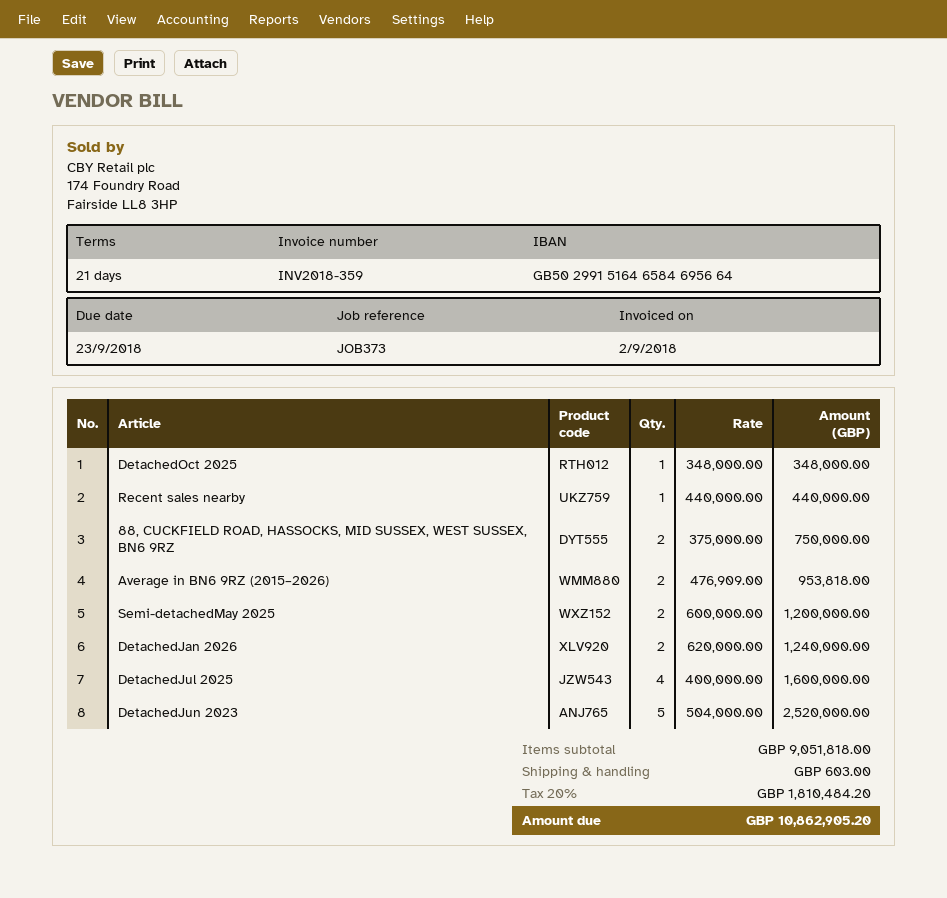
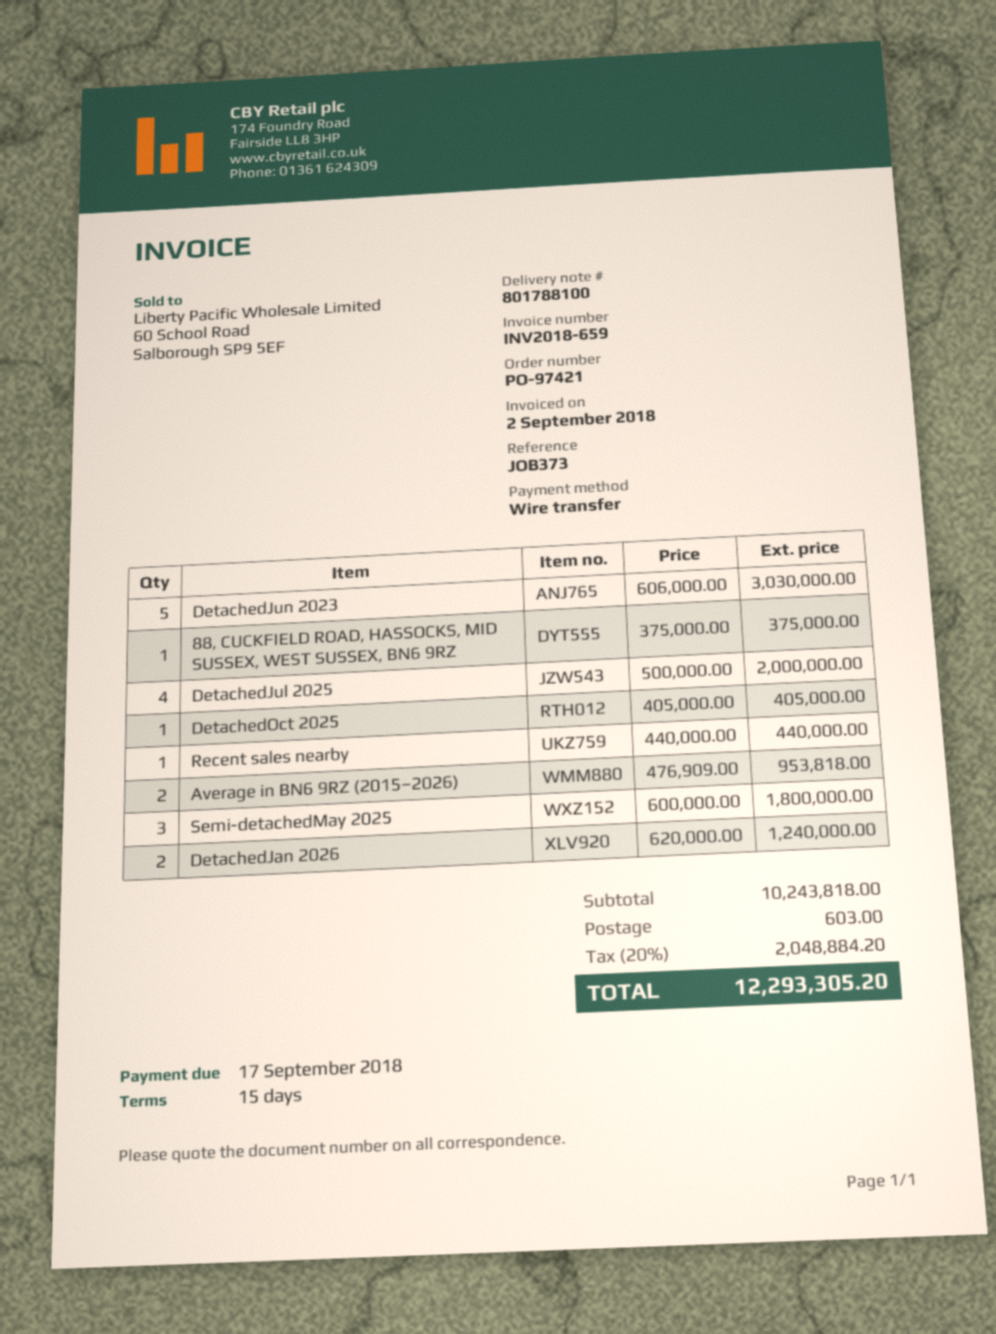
invoice number: INV2018-359 -> INV2018-659
payment terms: 21 days -> 15 days
due date: 2018-09-23 -> 2018-09-17
DetachedOct 2025: 1 x 348000.00 = 348000.00 -> 1 x 405000.00 = 405000.00
88, CUCKFIELD ROAD, HASSOCKS, MID SUSSEX, WEST SUSSEX, BN6 9RZ: 2 x 375000.00 = 750000.00 -> 1 x 375000.00 = 375000.00
Semi-detachedMay 2025: 2 x 600000.00 = 1200000.00 -> 3 x 600000.00 = 1800000.00
DetachedJul 2025: 4 x 400000.00 = 1600000.00 -> 4 x 500000.00 = 2000000.00
DetachedJun 2023: 5 x 504000.00 = 2520000.00 -> 5 x 606000.00 = 3030000.00
subtotal: 9051818.00 -> 10243818.00
tax: 20% = 1810484.20 -> 20% = 2048884.20
total: 10862905.20 -> 12293305.20

